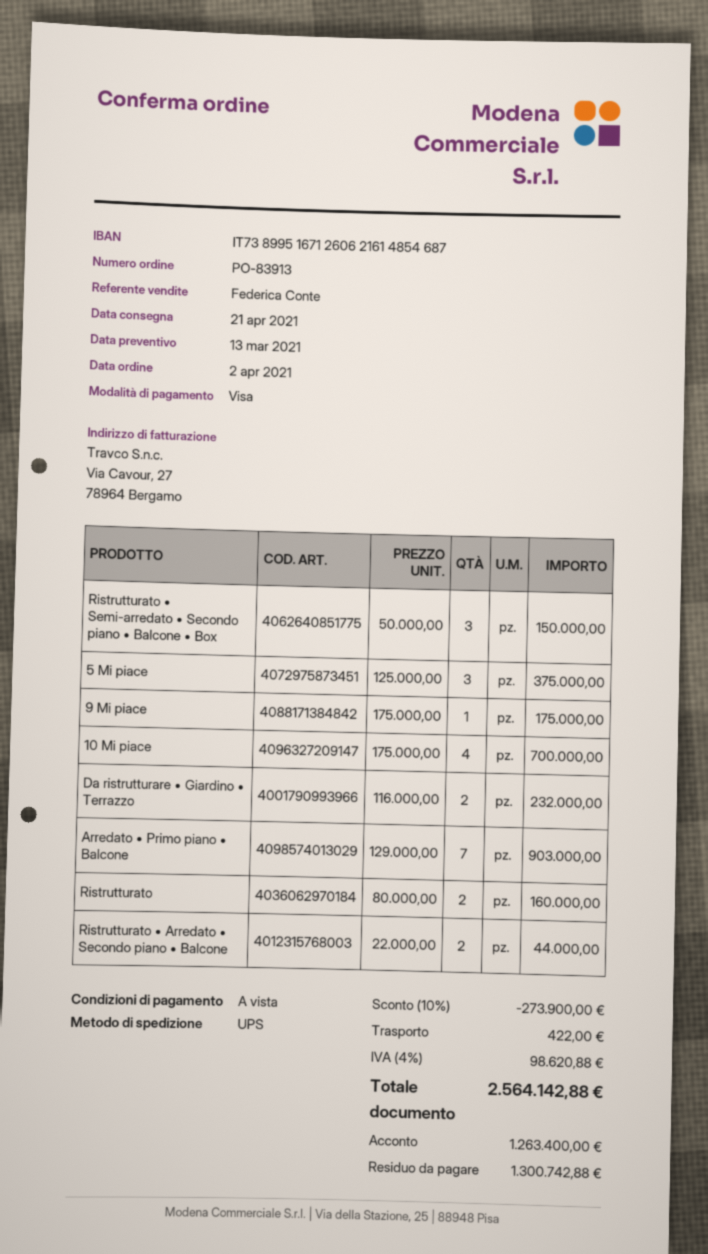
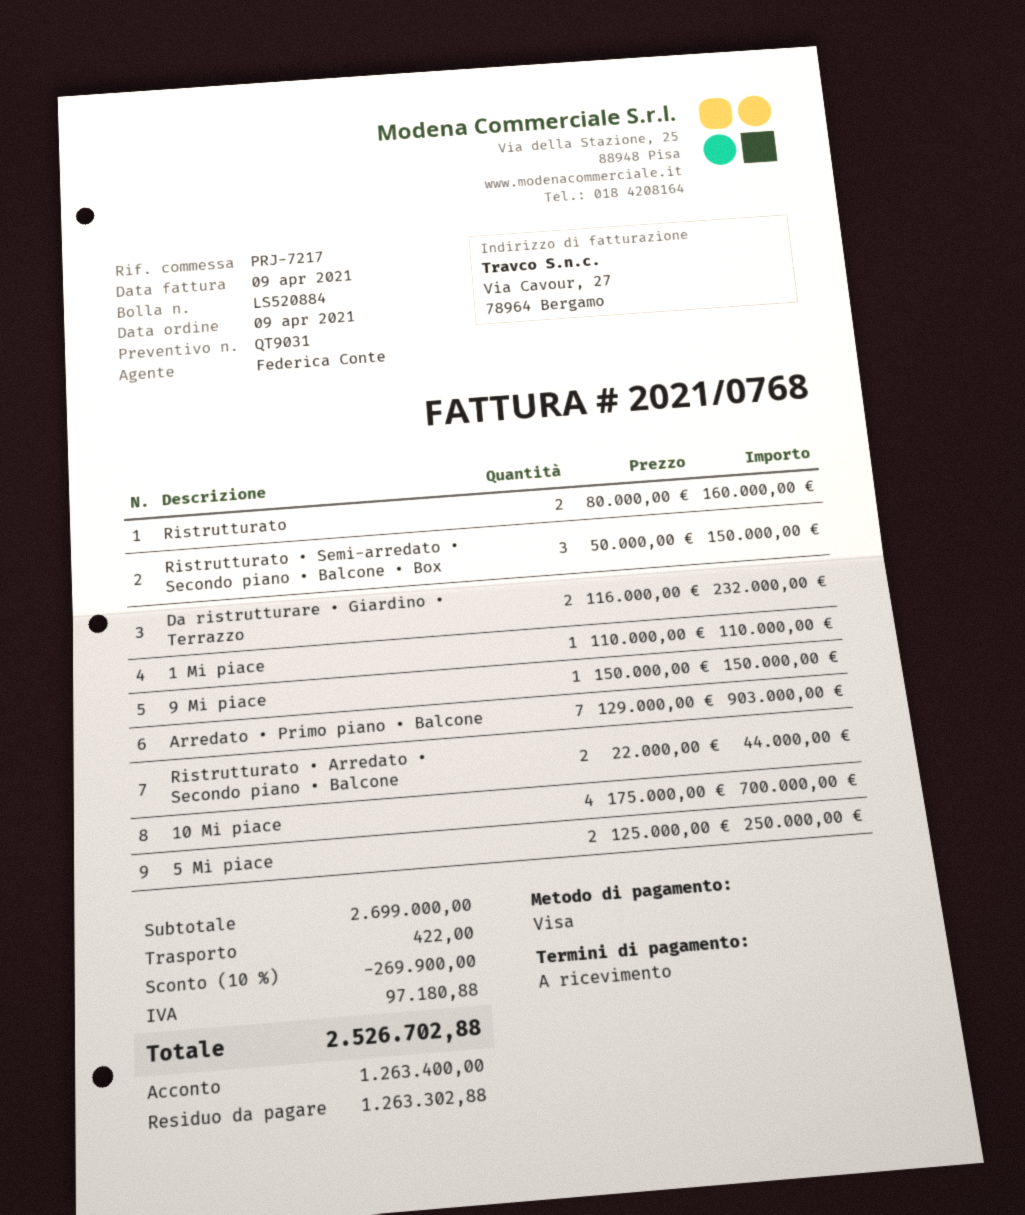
order date: 2021-04-02 -> 2021-04-09
5 Mi piace: 3 x 125000.00 = 375000.00 -> 2 x 125000.00 = 250000.00
9 Mi piace: 1 x 175000.00 = 175000.00 -> 1 x 150000.00 = 150000.00
1 Mi piace: none -> 1 x 110000.00 = 110000.00
discount: 10% = 273900.00 -> 10% = 269900.00
tax: 98620.88 -> 97180.88
total: 2564142.88 -> 2526702.88
balance: 1300742.88 -> 1263302.88

